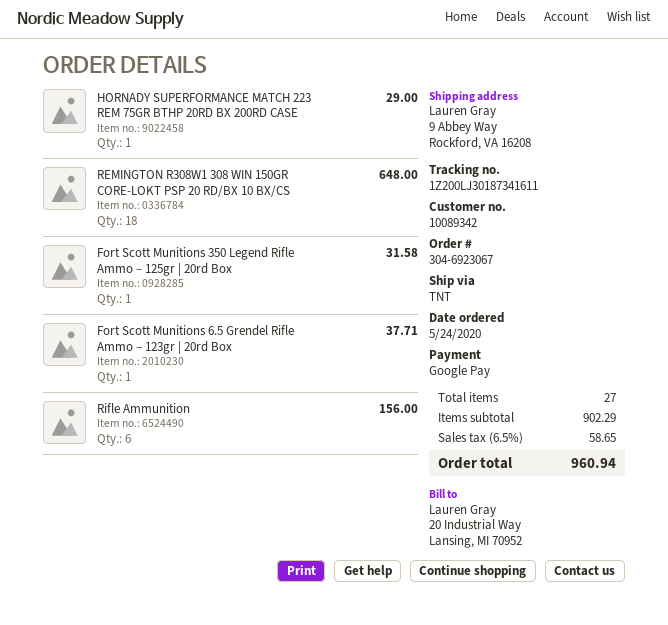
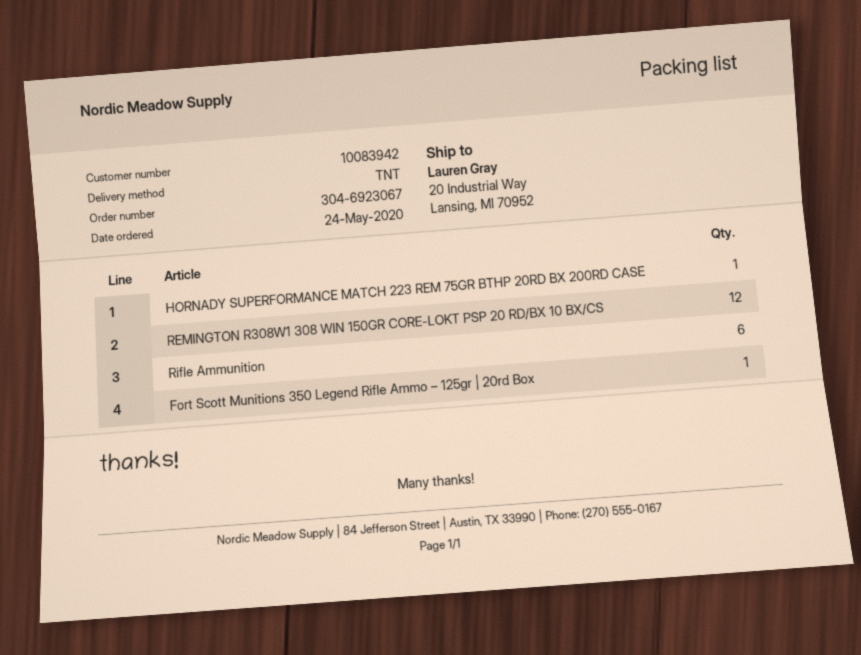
customer number: 10089342 -> 10083942
ship to: 9 Abbey Way, Rockford, VA 16208 -> 20 Industrial Way, Lansing, MI 70952
REMINGTON R308W1 308 WIN 150GR CORE-LOKT PSP 20 RD/BX 10 BX/CS: 18 -> 12
Fort Scott Munitions 6.5 Grendel Rifle Ammo – 123gr | 20rd Box: 1 -> none

